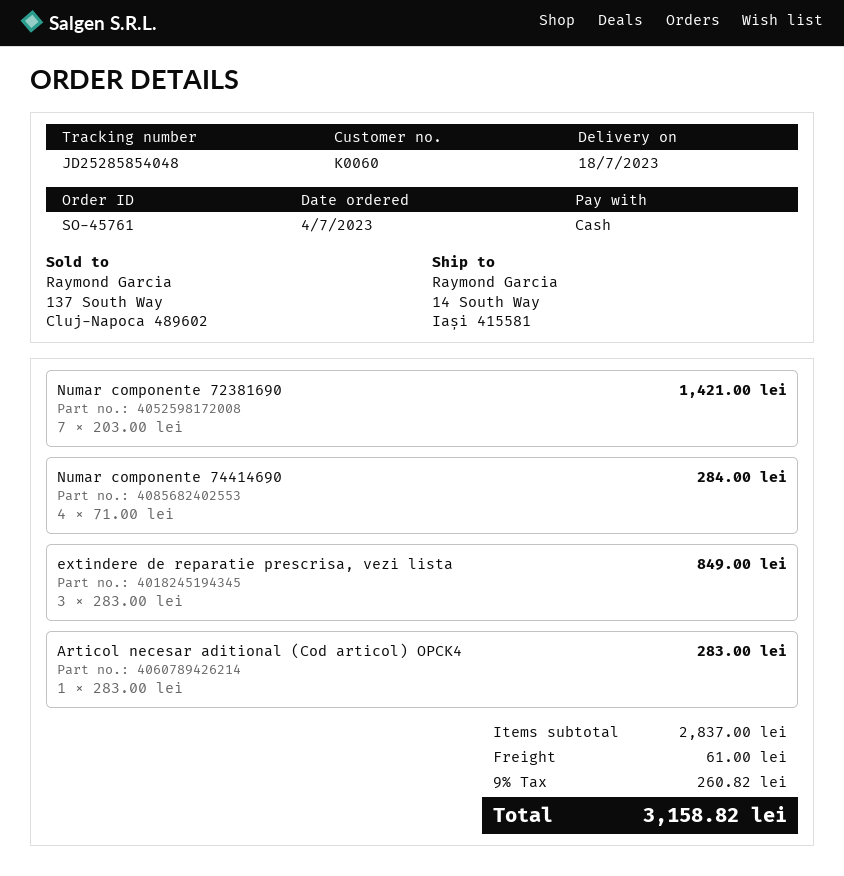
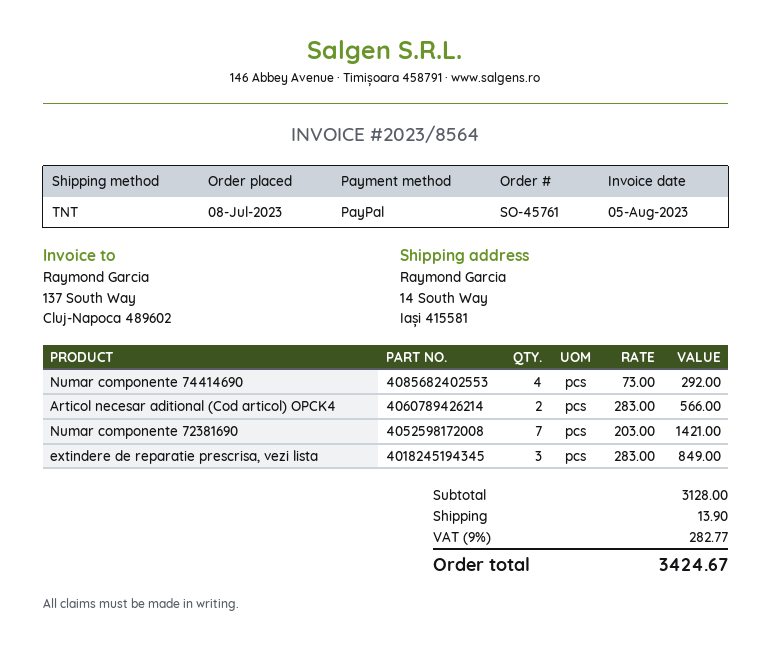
order date: 2023-07-04 -> 2023-07-08
payment method: cash -> PayPal
Numar componente 74414690: 4 x 71.00 = 284.00 -> 4 x 73.00 = 292.00
Articol necesar aditional (Cod articol) OPCK4: 1 x 283.00 = 283.00 -> 2 x 283.00 = 566.00
subtotal: 2837.00 -> 3128.00
shipping: 61.00 -> 13.90
tax: 9% = 260.82 -> 9% = 282.77
total: 3158.82 -> 3424.67

